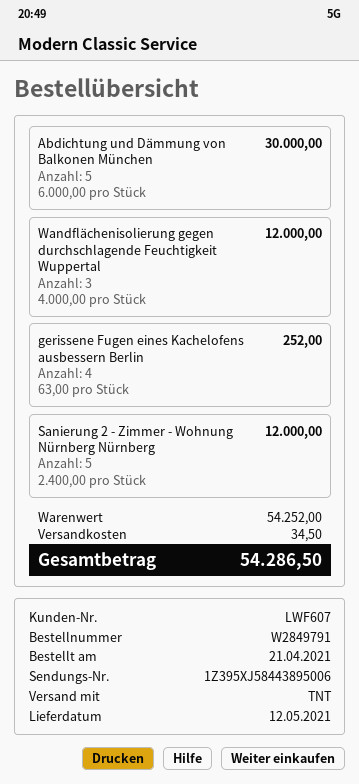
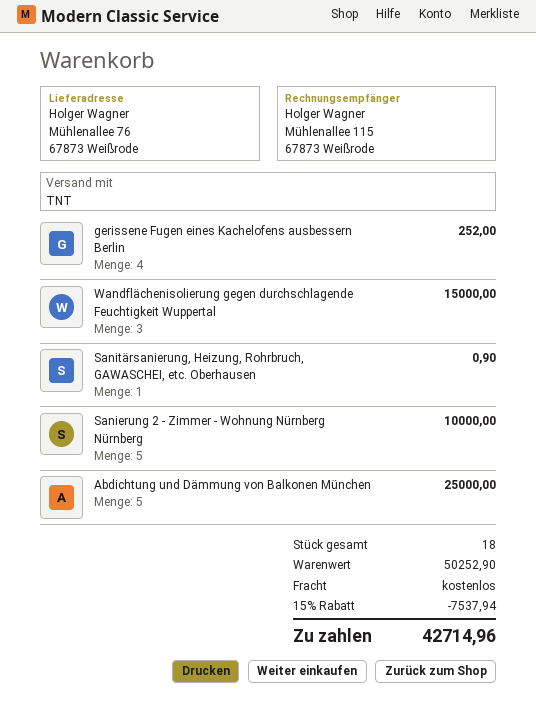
Abdichtung und Dämmung von Balkonen München: 5 for 30000.00 -> 5 for 25000.00
Wandflächenisolierung gegen durchschlagende Feuchtigkeit Wuppertal: 3 for 12000.00 -> 3 for 15000.00
Sanierung 2 - Zimmer - Wohnung Nürnberg Nürnberg: 5 for 12000.00 -> 5 for 10000.00
Sanitärsanierung, Heizung, Rohrbruch, GAWASCHEI, etc. Oberhausen: none -> 1 for 0.90
subtotal: 54252.00 -> 50252.90
discount: none -> 15% = 7537.94
shipping: 34.50 -> 0.00
total: 54286.50 -> 42714.96

